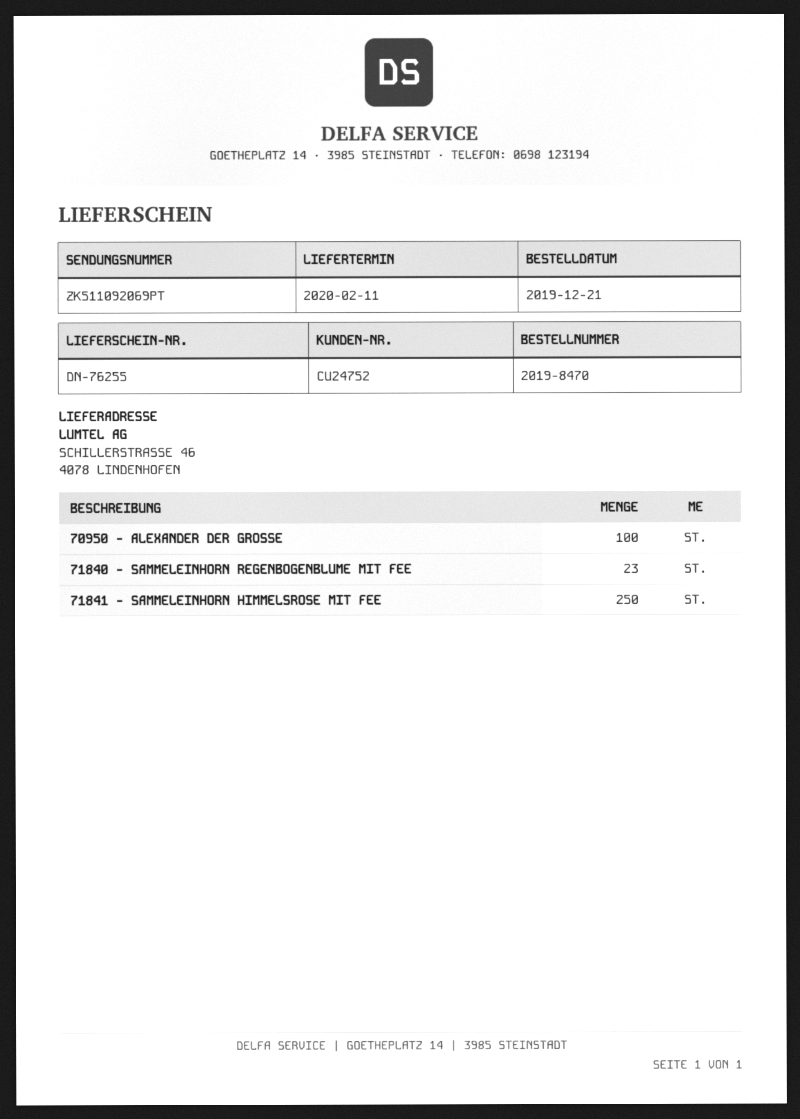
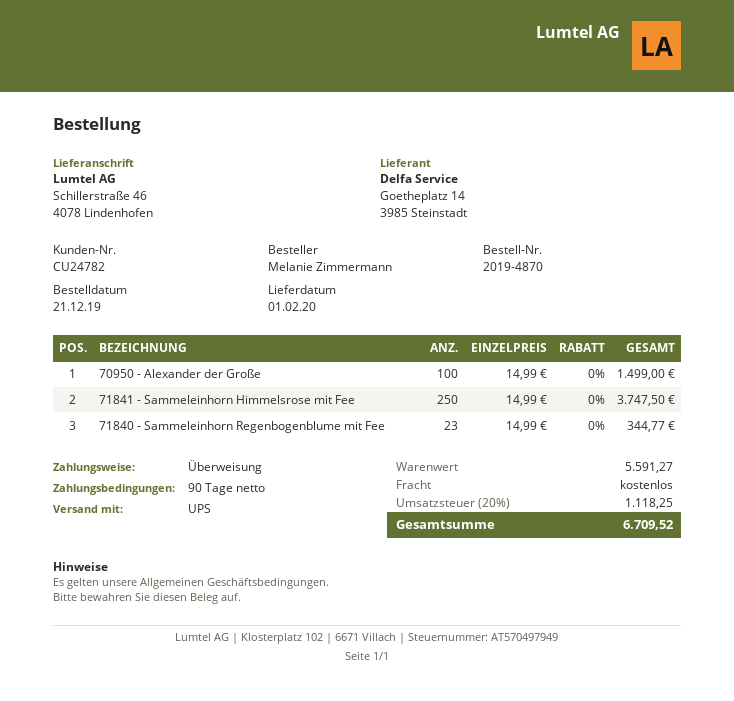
order number: 2019-8470 -> 2019-4870
delivery date: 2020-02-11 -> 2020-02-01
customer number: CU24752 -> CU24782

